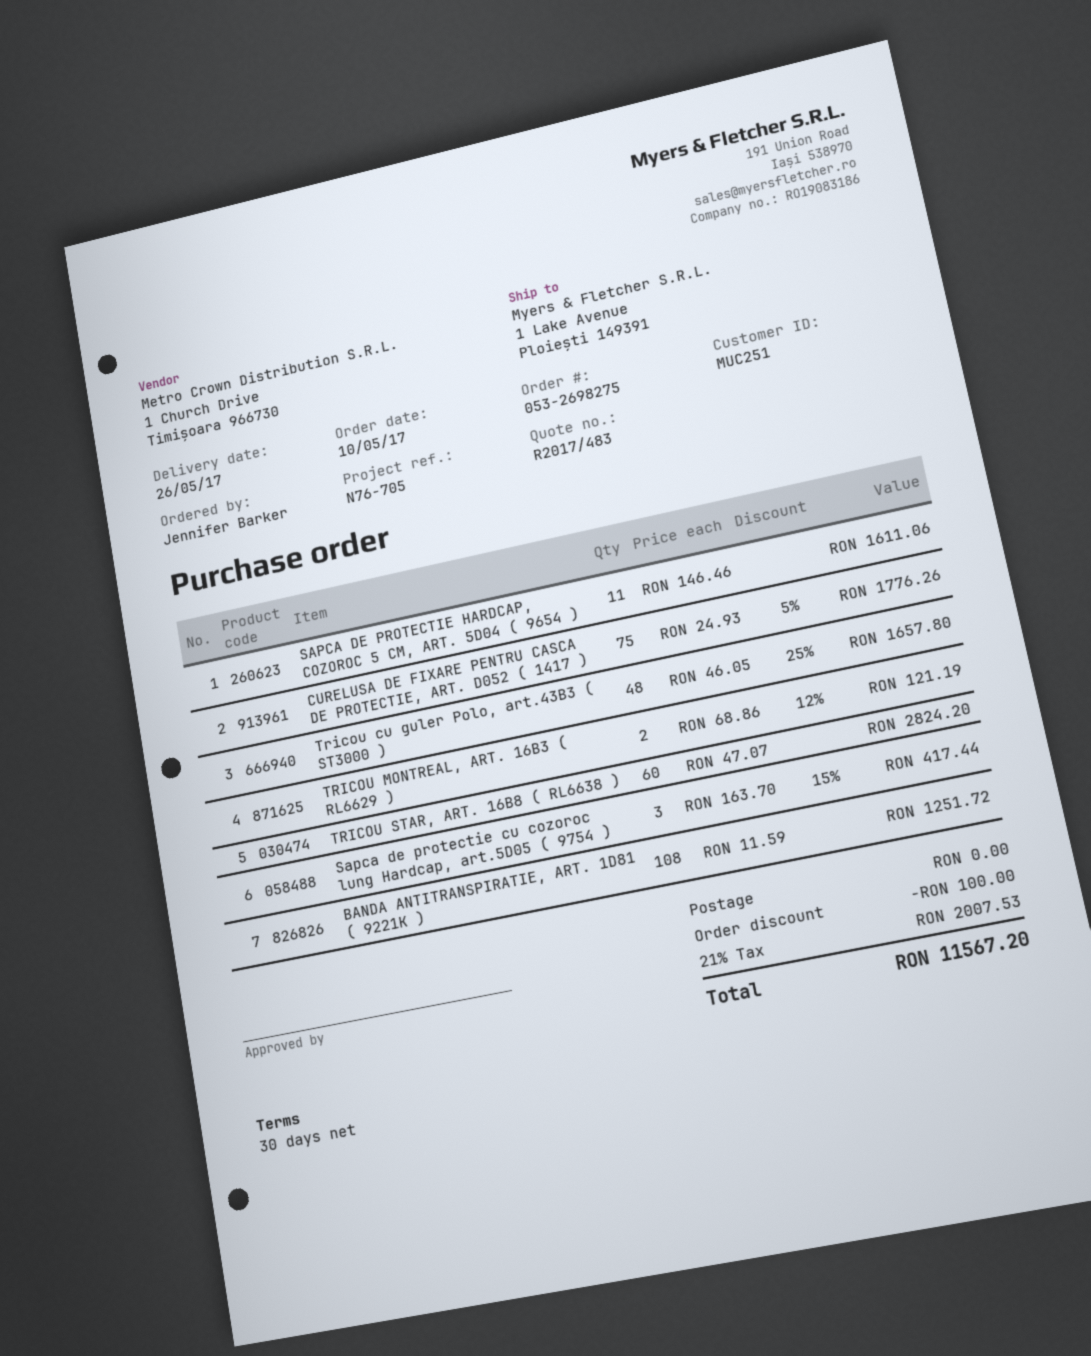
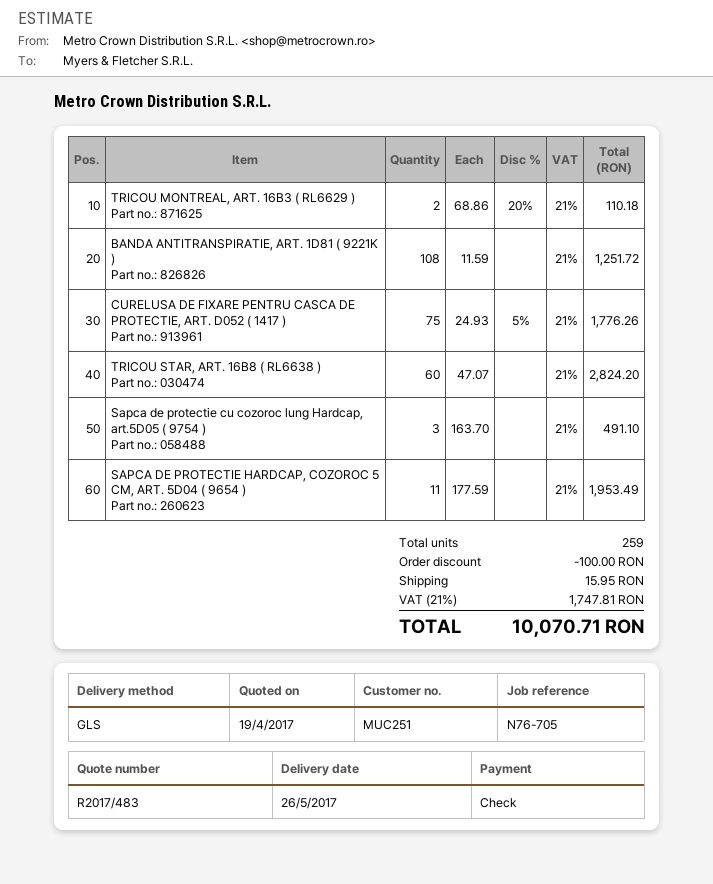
SAPCA DE PROTECTIE HARDCAP, COZOROC 5 CM, ART. 5D04 ( 9654 ): 11 x 146.46 = 1611.06 -> 11 x 177.59 = 1953.49
Tricou cu guler Polo, art.43B3 ( ST3000 ): 48 x 46.05 - 25% = 1657.80 -> none
TRICOU MONTREAL, ART. 16B3 ( RL6629 ): 2 x 68.86 - 12% = 121.19 -> 2 x 68.86 - 20% = 110.18
Sapca de protectie cu cozoroc lung Hardcap, art.5D05 ( 9754 ): 3 x 163.70 - 15% = 417.44 -> 3 x 163.70 = 491.10
shipping: 0.00 -> 15.95
tax: 21% = 2007.53 -> 21% = 1747.81
total: 11567.20 -> 10070.71

